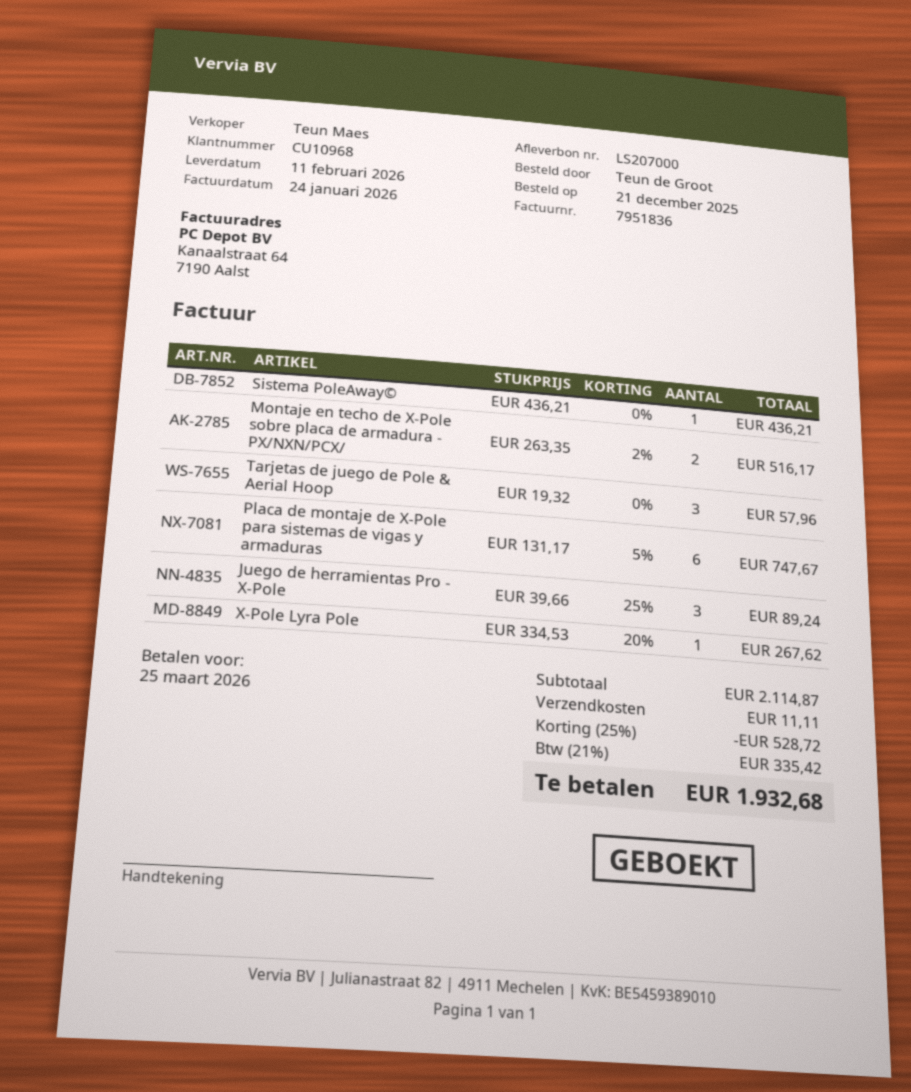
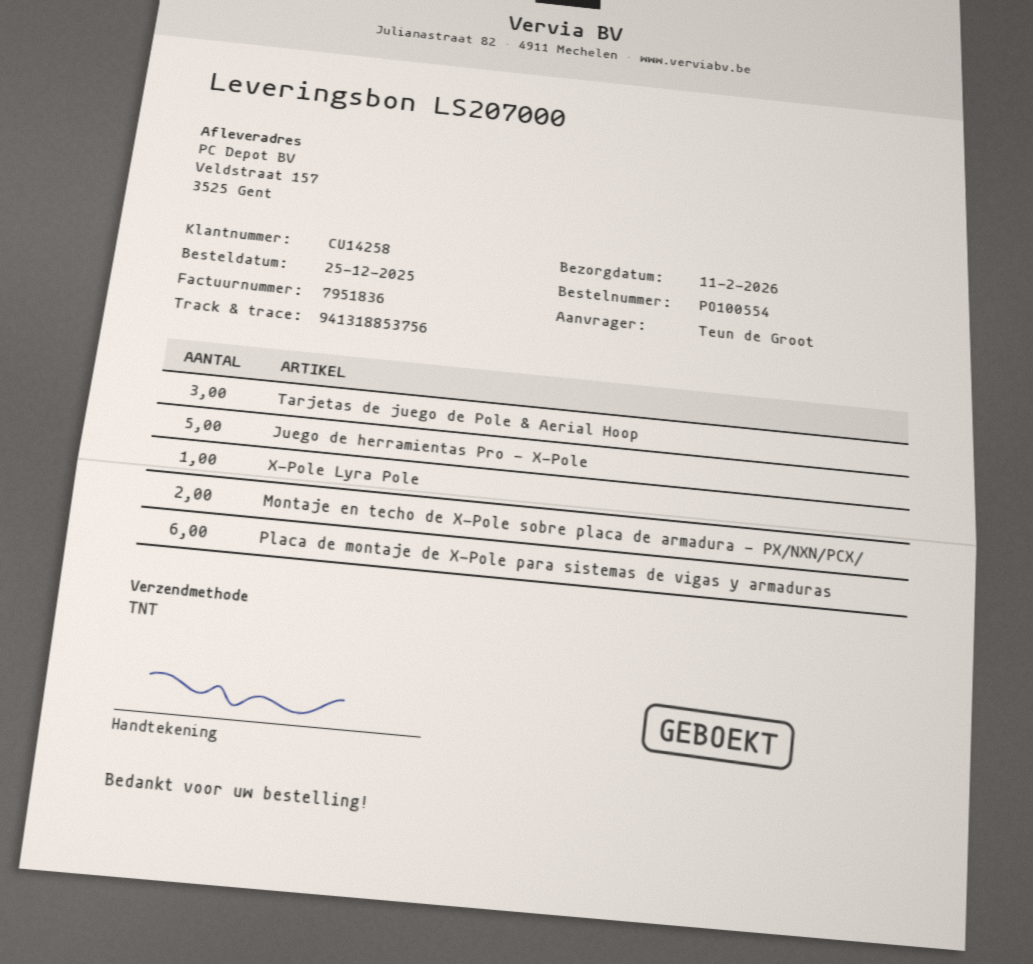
order date: 2025-12-21 -> 2025-12-25
customer number: CU10968 -> CU14258
Sistema PoleAway©: 1 -> none
Juego de herramientas Pro - X-Pole: 3 -> 5

